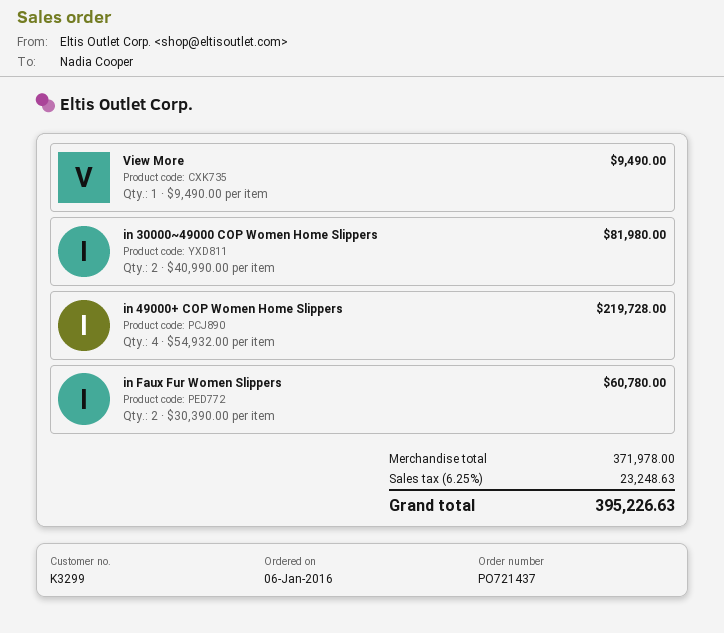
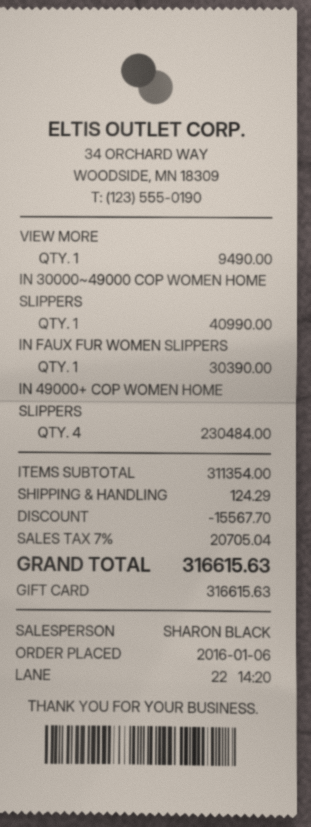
in 30000~49000 COP Women Home Slippers: 2 for 81980.00 -> 1 for 40990.00
in 49000+ COP Women Home Slippers: 4 for 219728.00 -> 4 for 230484.00
in Faux Fur Women Slippers: 2 for 60780.00 -> 1 for 30390.00
subtotal: 371978.00 -> 311354.00
discount: none -> 15567.70
shipping: none -> 124.29
tax: 6.25% = 23248.63 -> 7% = 20705.04
total: 395226.63 -> 316615.63

